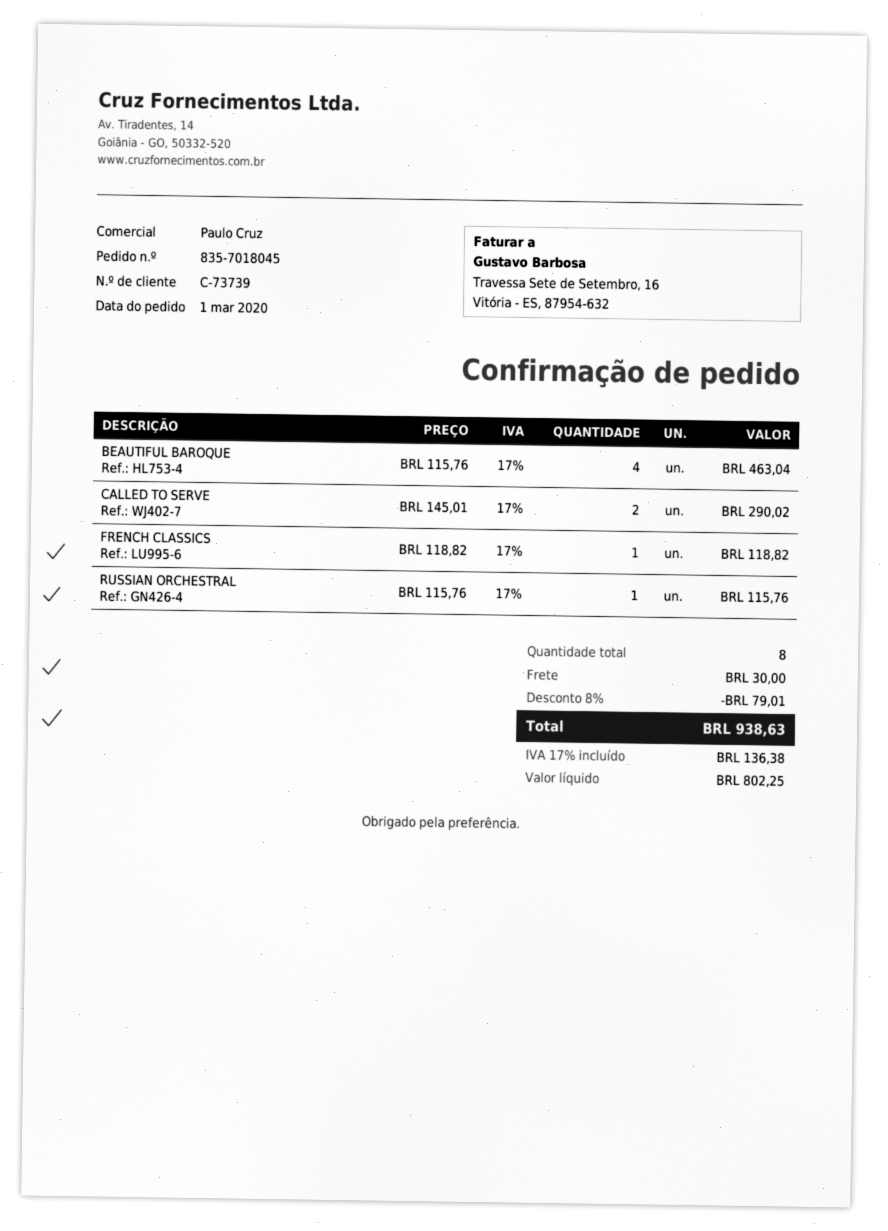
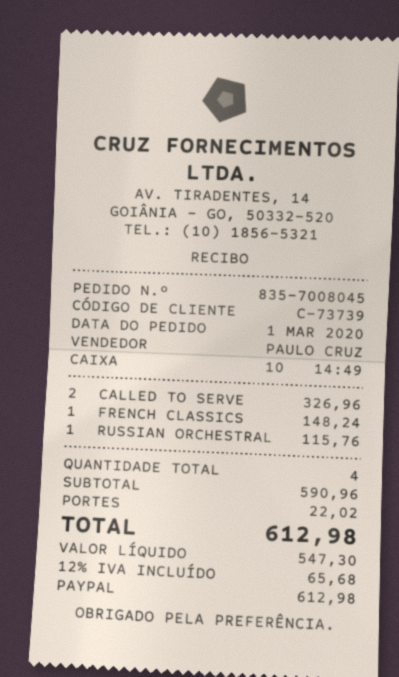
order number: 835-7018045 -> 835-7008045
BEAUTIFUL BAROQUE: 4 for 463.04 -> none
CALLED TO SERVE: 2 for 290.02 -> 2 for 326.96
FRENCH CLASSICS: 1 for 118.82 -> 1 for 148.24
total quantity: 8 -> 4
discount: 8% = 79.01 -> none
shipping: 30.00 -> 22.02
net: 802.25 -> 547.30
tax: 17% = 136.38 -> 12% = 65.68
total: 938.63 -> 612.98

